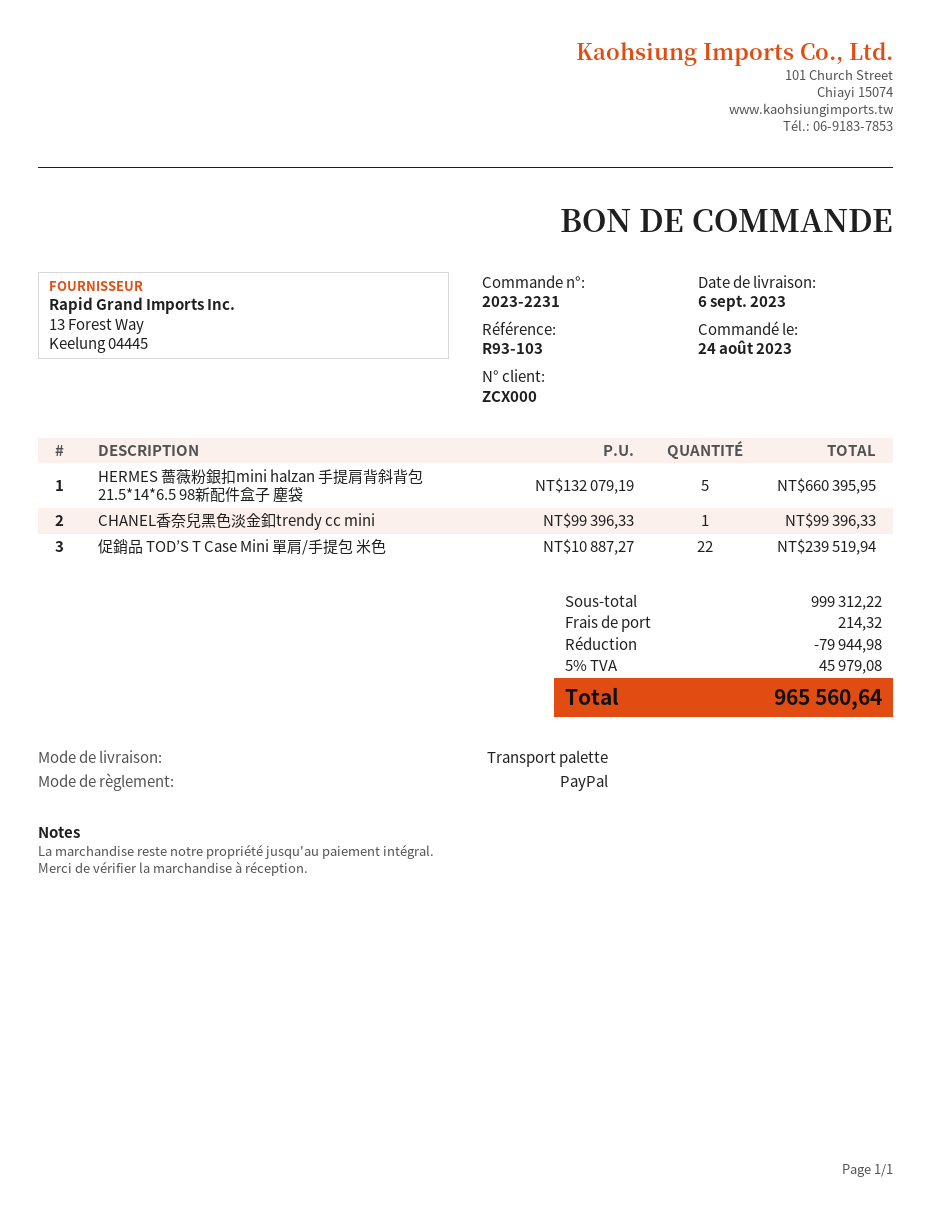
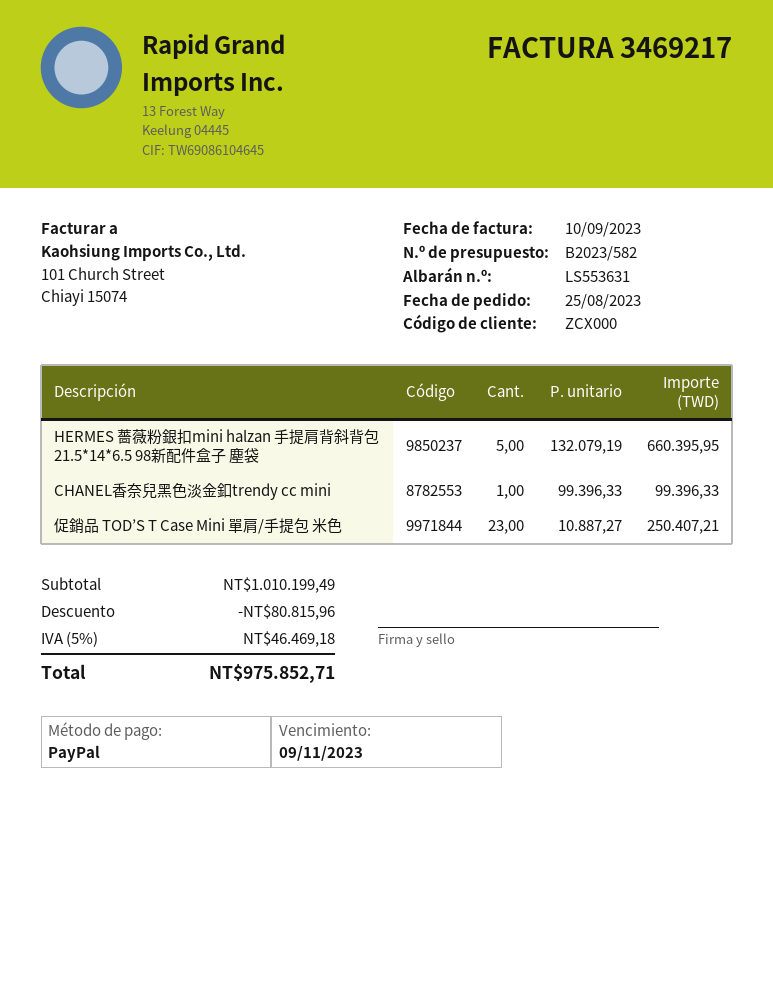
order date: 2023-08-24 -> 2023-08-25
促銷品 TOD’S T Case Mini 單肩/手提包 米色: 22 x 10887.27 = 239519.94 -> 23 x 10887.27 = 250407.21
subtotal: 999312.22 -> 1010199.49
discount: 79944.98 -> 80815.96
shipping: 214.32 -> none
tax: 5% = 45979.08 -> 5% = 46469.18
total: 965560.64 -> 975852.71

